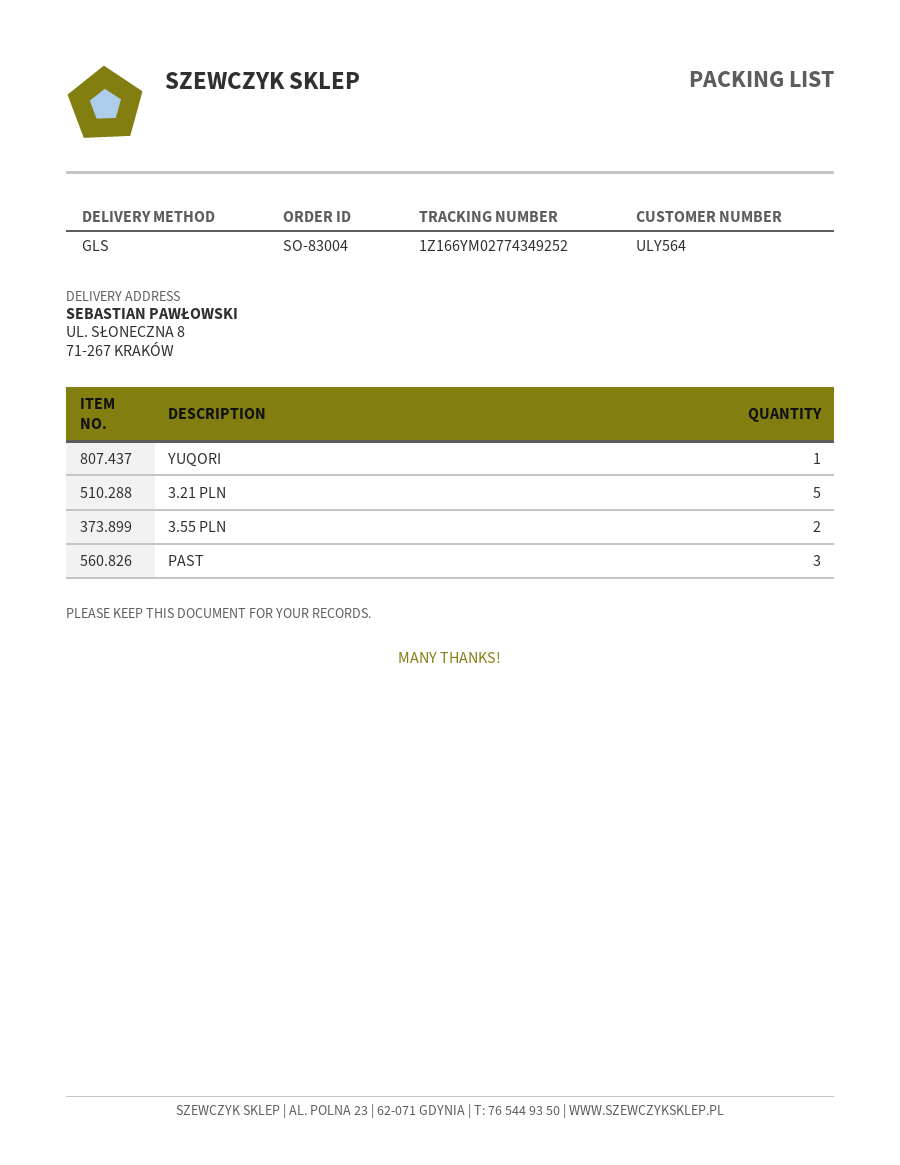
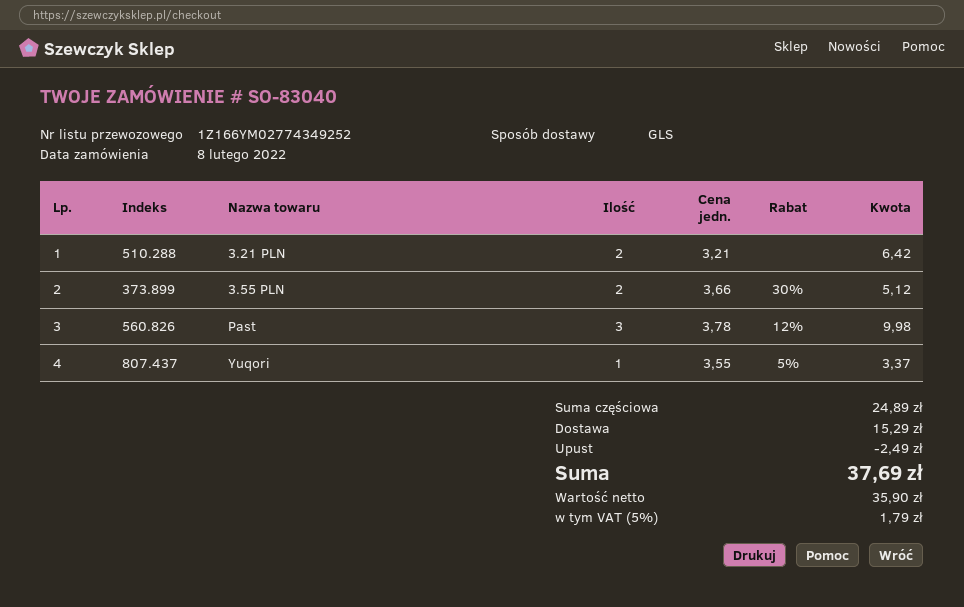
order number: SO-83004 -> SO-83040
3.21 PLN: 5 -> 2

